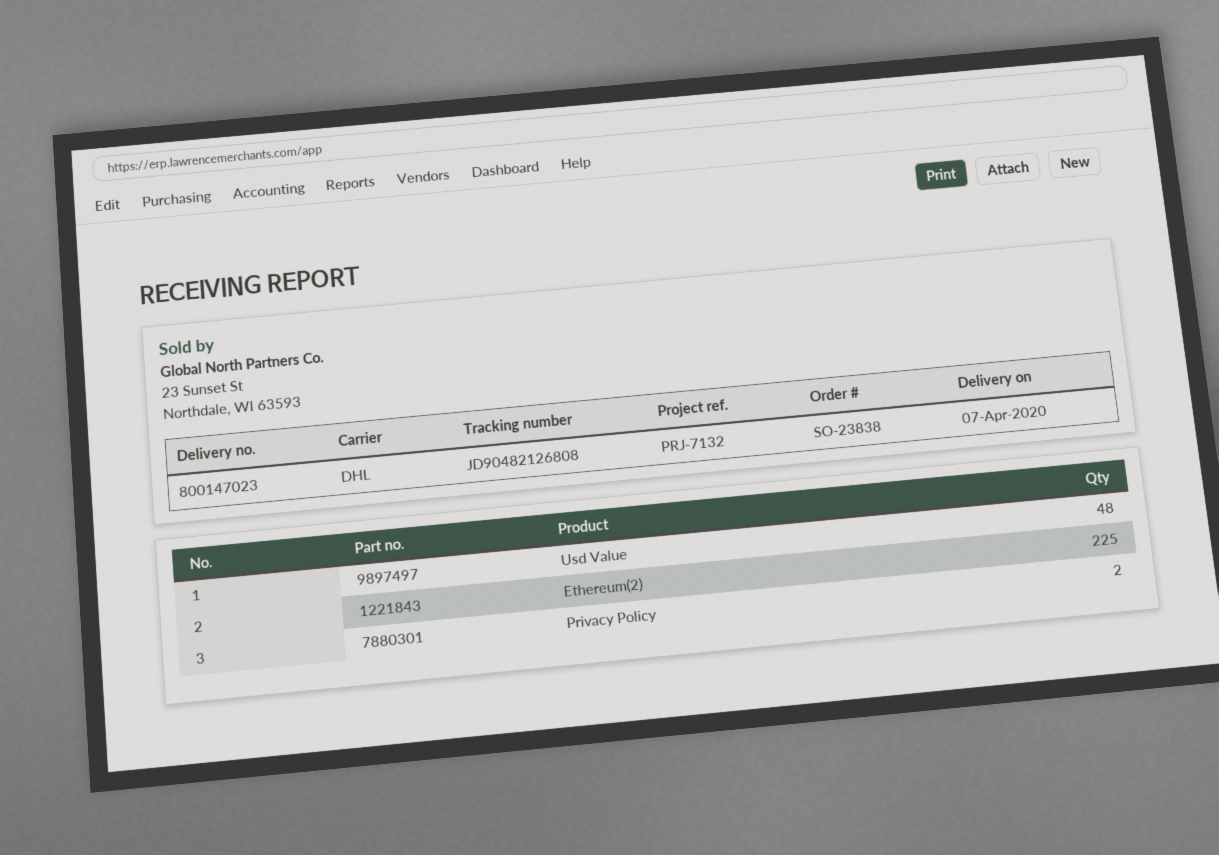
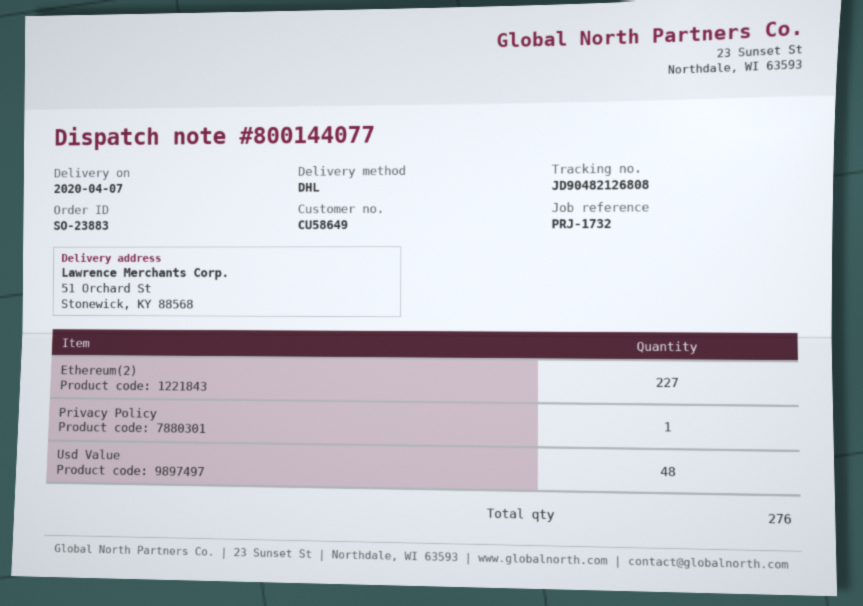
order number: SO-23838 -> SO-23883
delivery note number: 800147023 -> 800144077
reference: PRJ-7132 -> PRJ-1732
Ethereum(2): 225 -> 227
Privacy Policy: 2 -> 1

